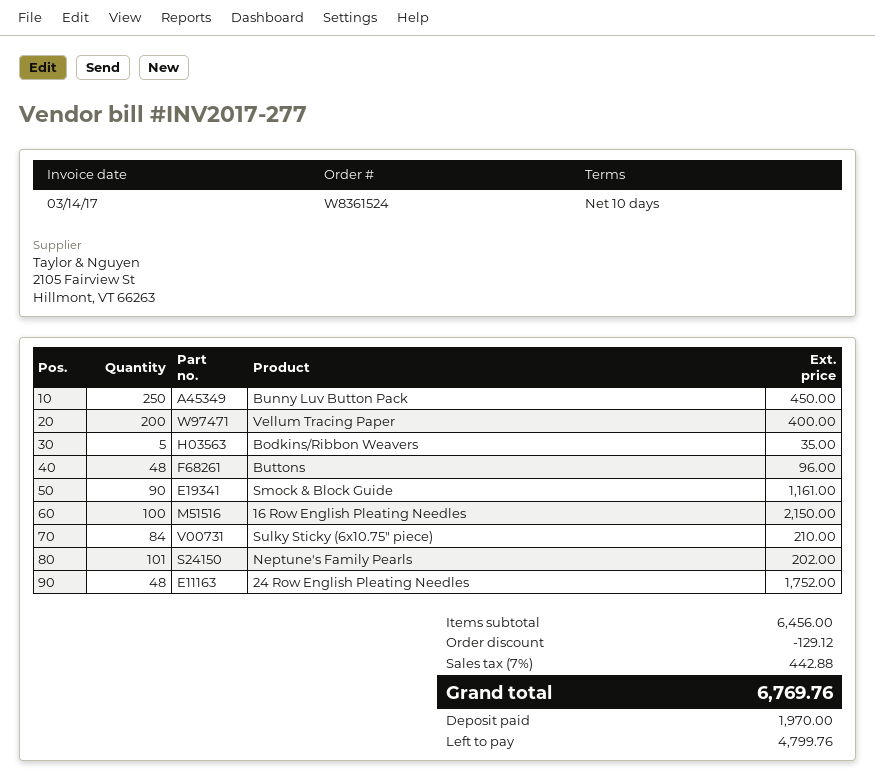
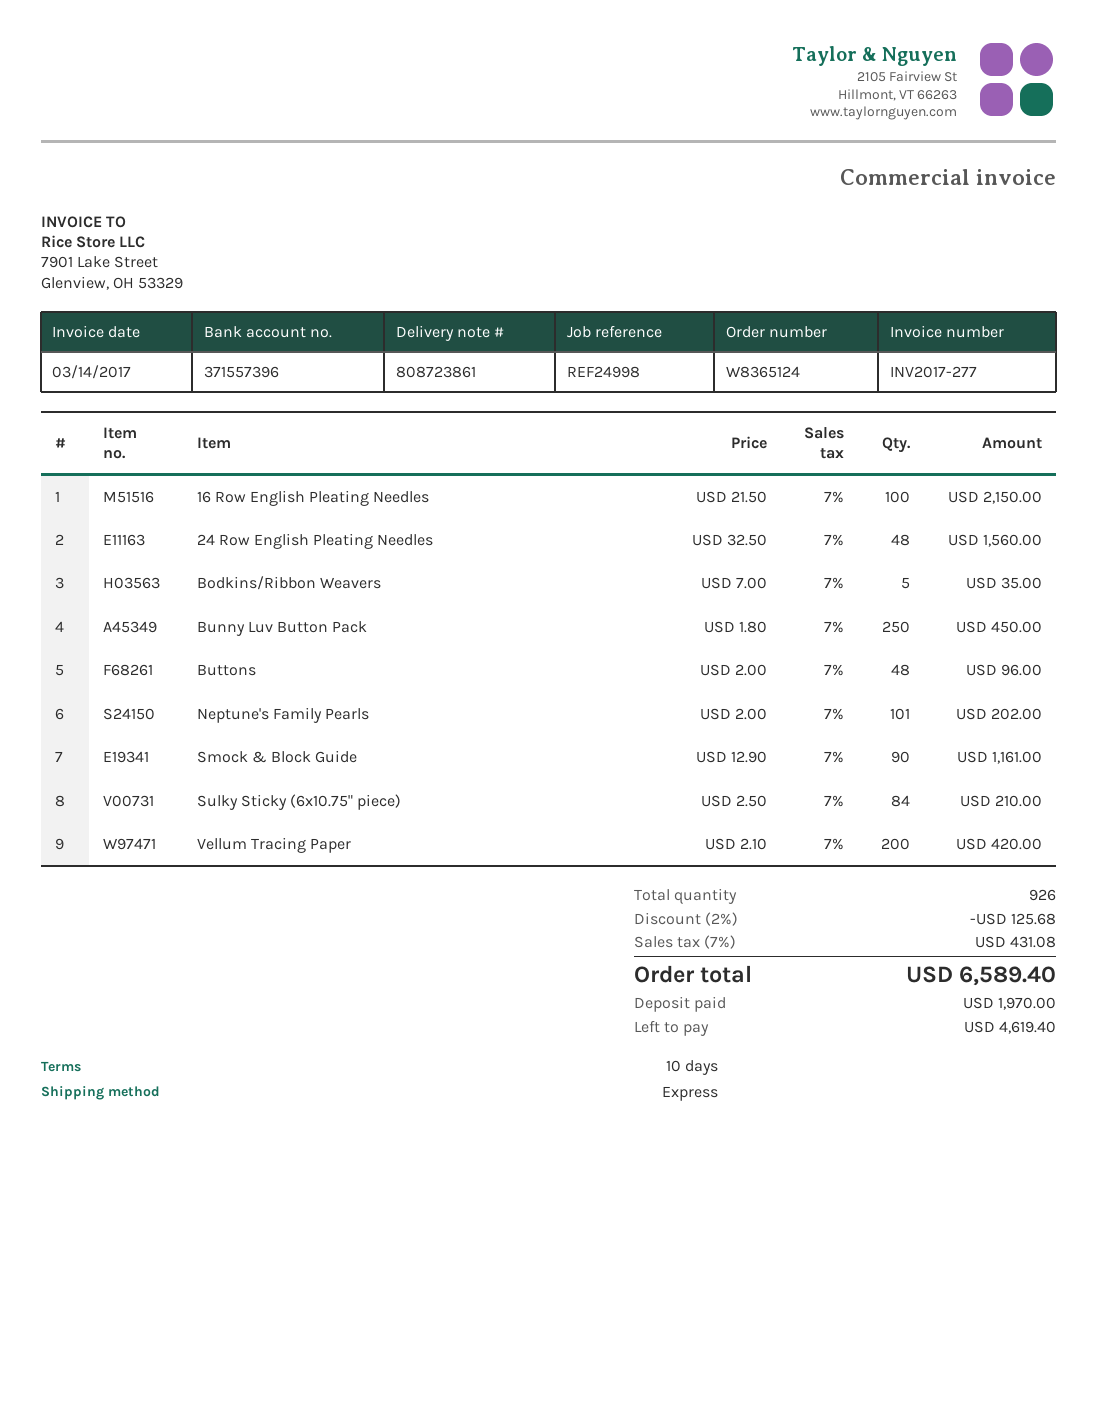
order number: W8361524 -> W8365124
Vellum Tracing Paper: 200 for 400.00 -> 200 for 420.00
24 Row English Pleating Needles: 48 for 1752.00 -> 48 for 1560.00
discount: 129.12 -> 125.68
tax: 7% = 442.88 -> 7% = 431.08
total: 6769.76 -> 6589.40
balance: 4799.76 -> 4619.40

